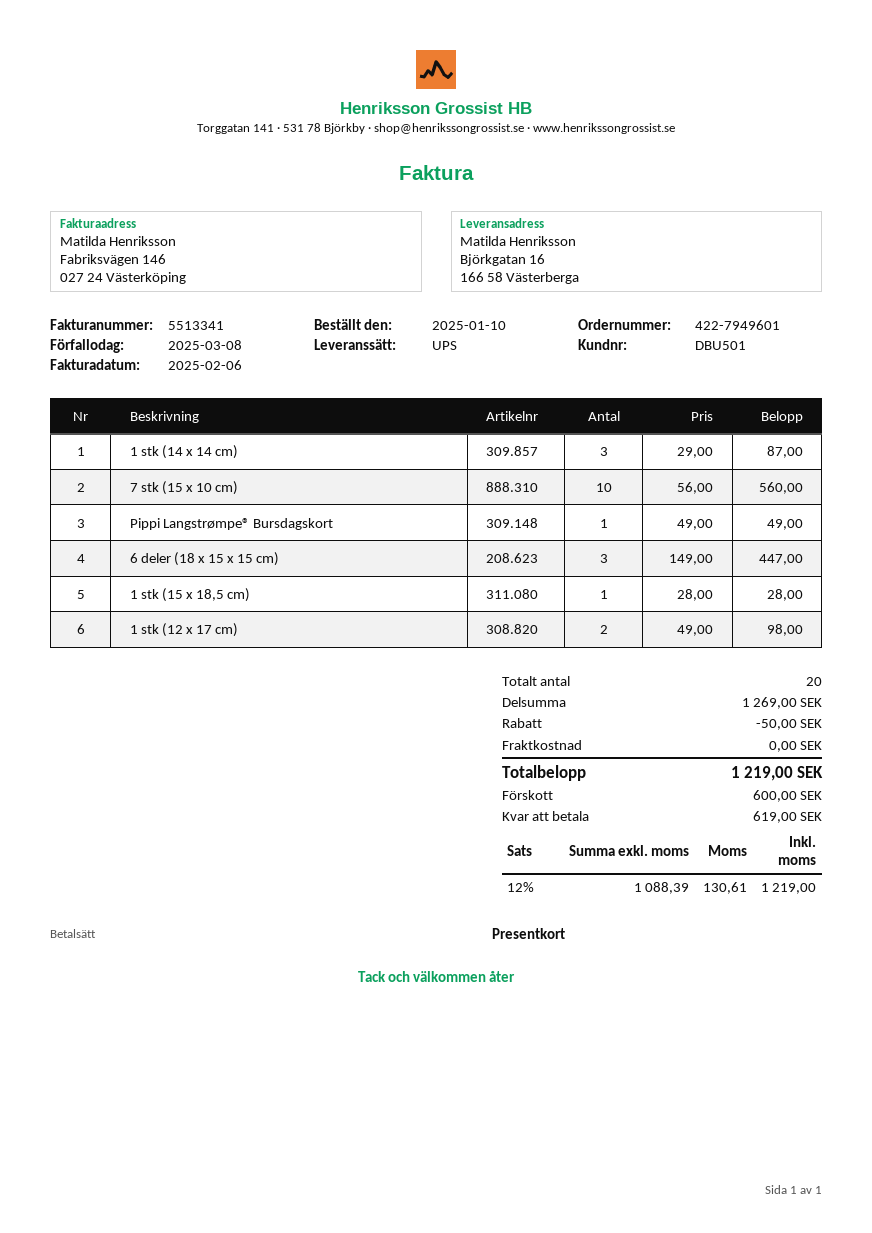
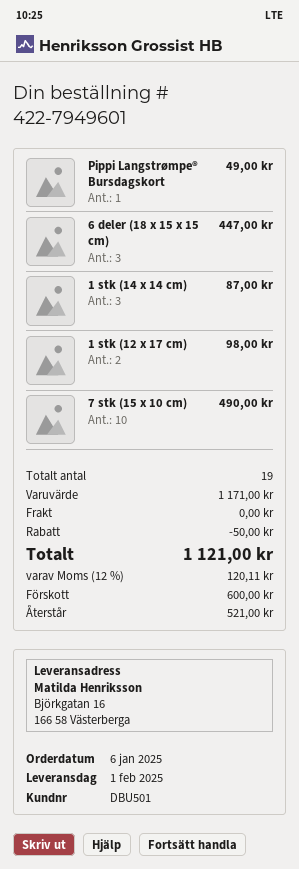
order date: 2025-01-10 -> 2025-01-06
7 stk (15 x 10 cm): 10 for 560.00 -> 10 for 490.00
1 stk (15 x 18,5 cm): 1 for 28.00 -> none
total quantity: 20 -> 19
subtotal: 1269.00 -> 1171.00
tax: 12% = 130.61 -> 12% = 120.11
total: 1219.00 -> 1121.00
balance: 619.00 -> 521.00

